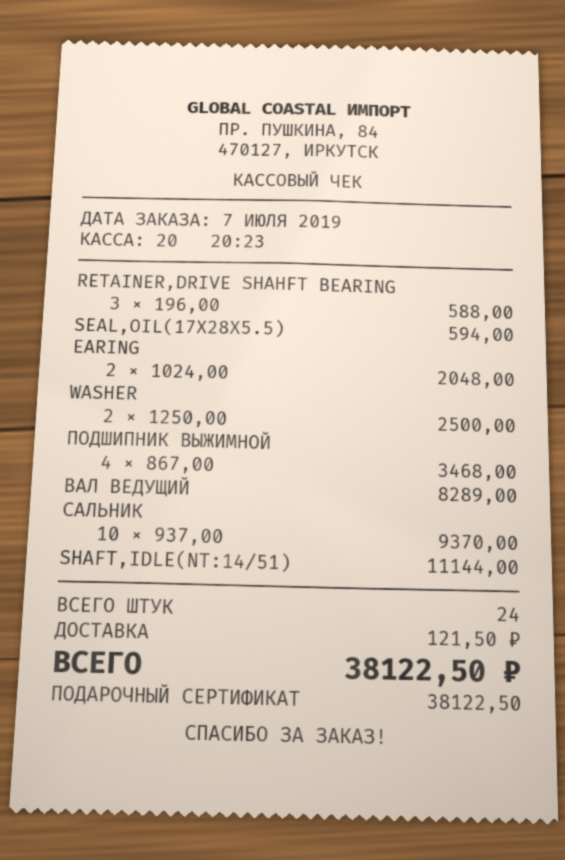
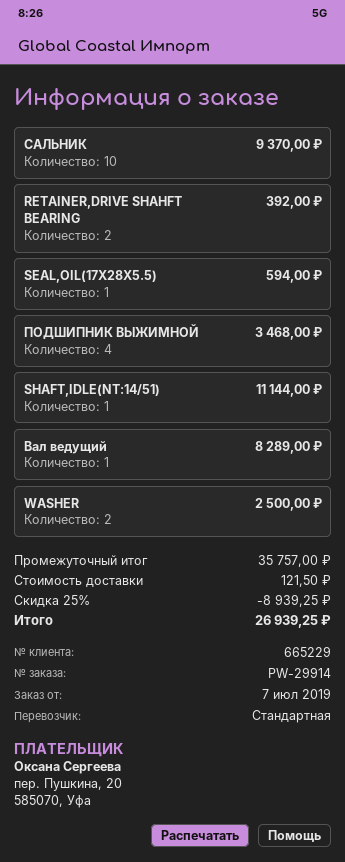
RETAINER,DRIVE SHAHFT BEARING: 3 for 588.00 -> 2 for 392.00
EARING: 2 for 2048.00 -> none
discount: none -> 25% = 8939.25
total: 38122.50 -> 26939.25

